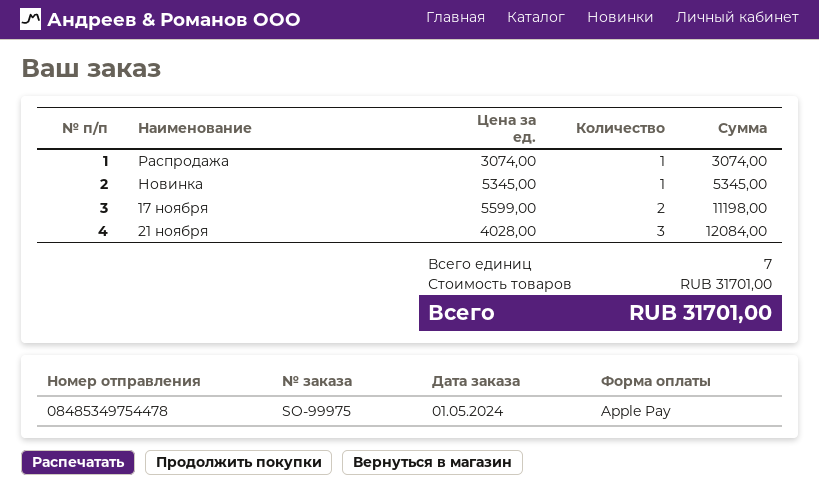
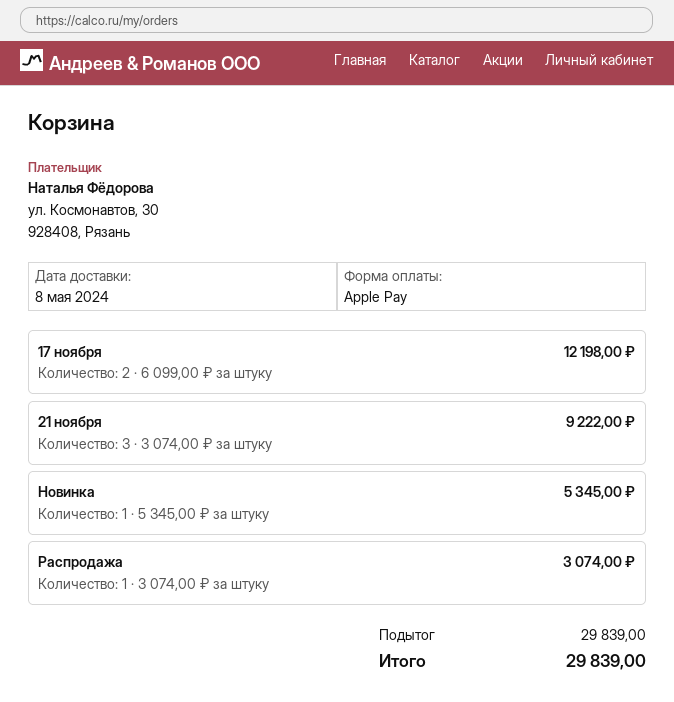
17 ноября: 2 x 5599.00 = 11198.00 -> 2 x 6099.00 = 12198.00
21 ноября: 3 x 4028.00 = 12084.00 -> 3 x 3074.00 = 9222.00
subtotal: 31701.00 -> 29839.00
total: 31701.00 -> 29839.00

